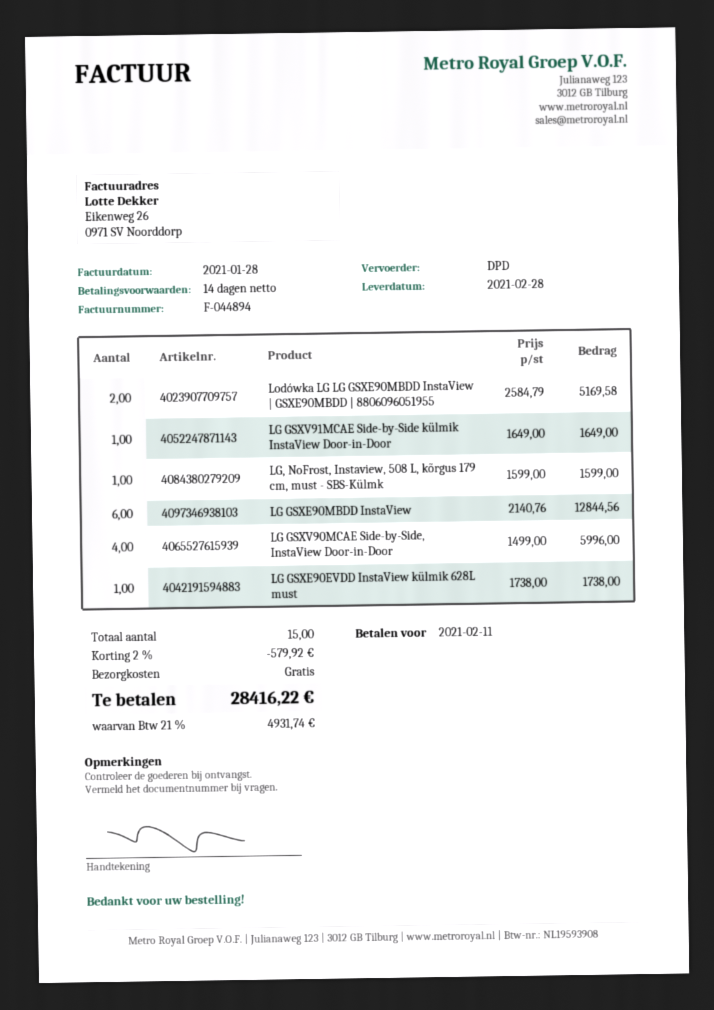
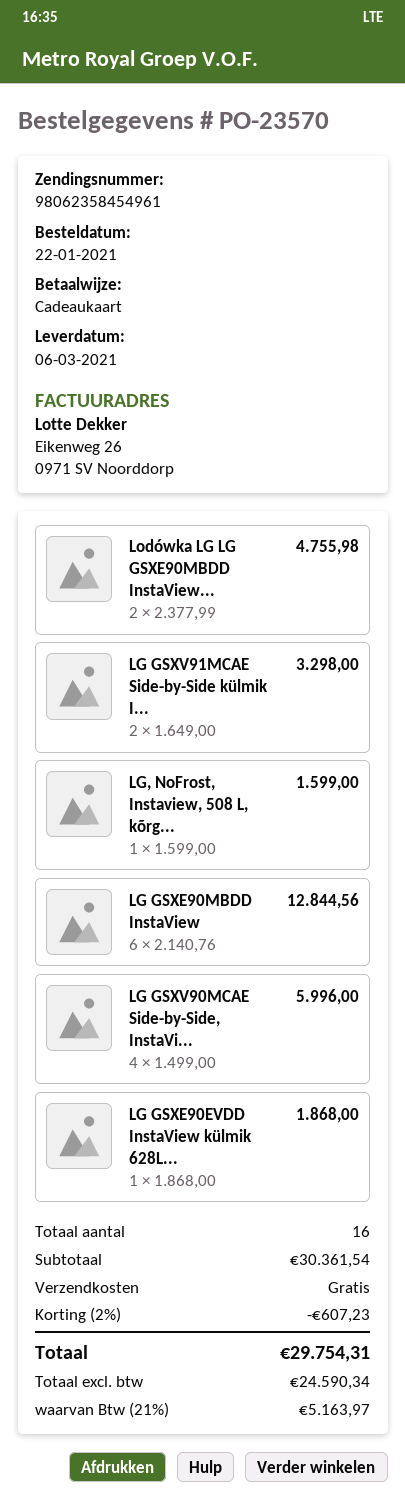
delivery date: 2021-02-28 -> 2021-03-06
Lodówka LG LG GSXE90MBDD InstaView | GSXE90MBDD | 8806096051955: 2 x 2584.79 = 5169.58 -> 2 x 2377.99 = 4755.98
LG GSXV91MCAE Side-by-Side külmik InstaView Door-in-Door: 1 x 1649.00 = 1649.00 -> 2 x 1649.00 = 3298.00
LG GSXE90EVDD InstaView külmik 628L must: 1 x 1738.00 = 1738.00 -> 1 x 1868.00 = 1868.00
total quantity: 15 -> 16
discount: 2% = 579.92 -> 2% = 607.23
tax: 21% = 4931.74 -> 21% = 5163.97
total: 28416.22 -> 29754.31

